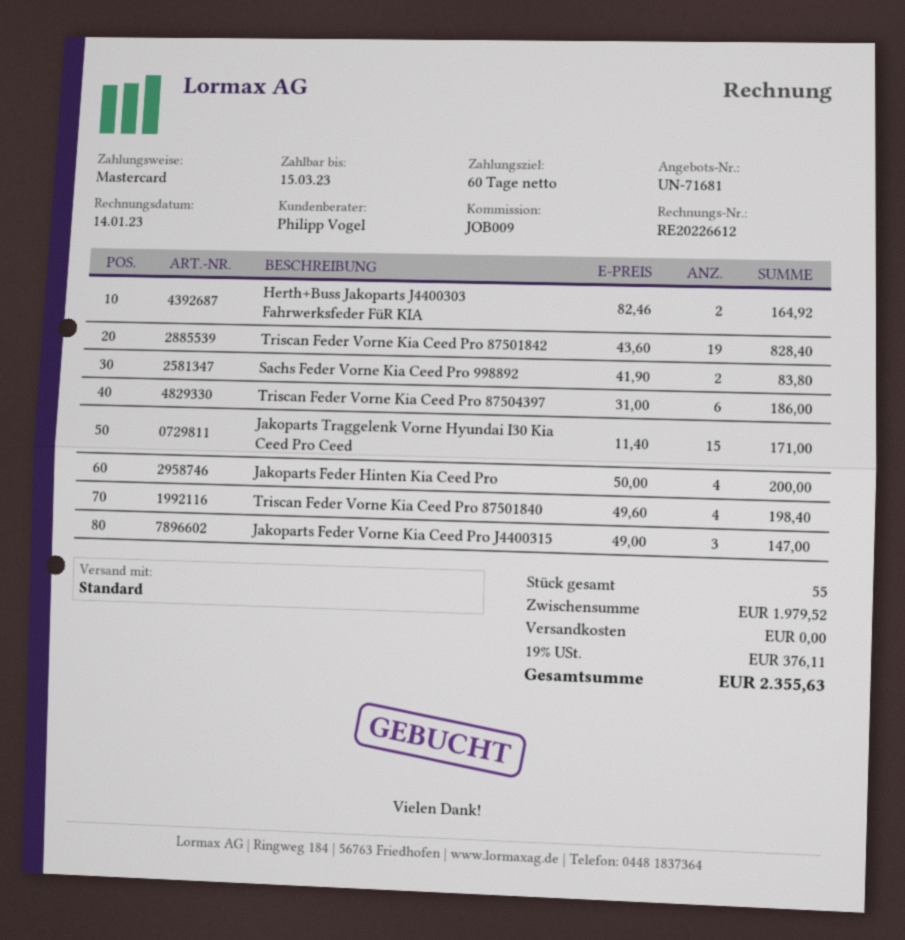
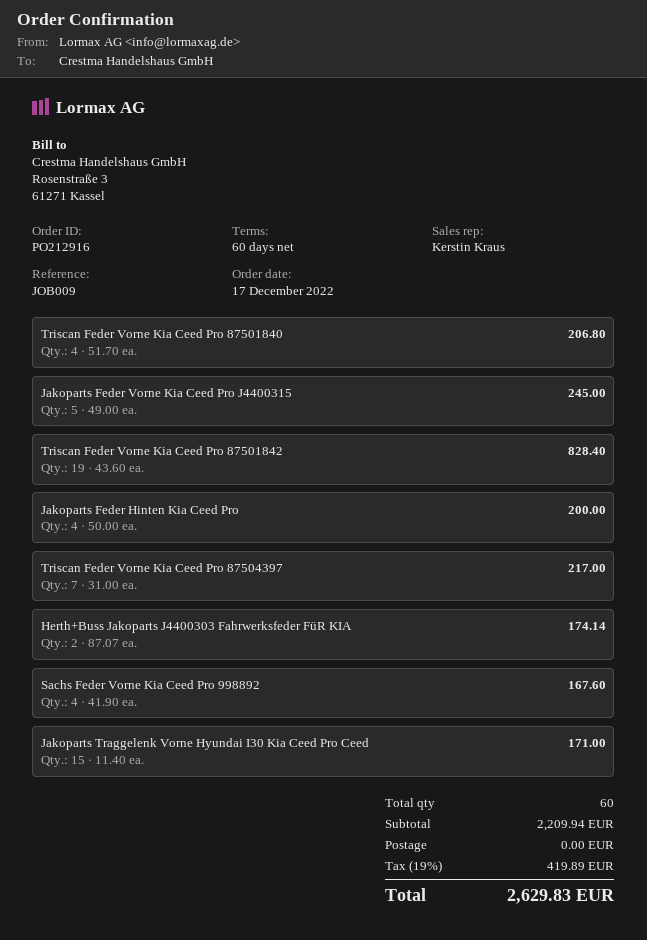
sales rep: Philipp Vogel -> Kerstin Kraus
Herth+Buss Jakoparts J4400303 Fahrwerksfeder FüR KIA: 2 x 82.46 = 164.92 -> 2 x 87.07 = 174.14
Sachs Feder Vorne Kia Ceed Pro 998892: 2 x 41.90 = 83.80 -> 4 x 41.90 = 167.60
Triscan Feder Vorne Kia Ceed Pro 87504397: 6 x 31.00 = 186.00 -> 7 x 31.00 = 217.00
Triscan Feder Vorne Kia Ceed Pro 87501840: 4 x 49.60 = 198.40 -> 4 x 51.70 = 206.80
Jakoparts Feder Vorne Kia Ceed Pro J4400315: 3 x 49.00 = 147.00 -> 5 x 49.00 = 245.00
total quantity: 55 -> 60
subtotal: 1979.52 -> 2209.94
tax: 19% = 376.11 -> 19% = 419.89
total: 2355.63 -> 2629.83

